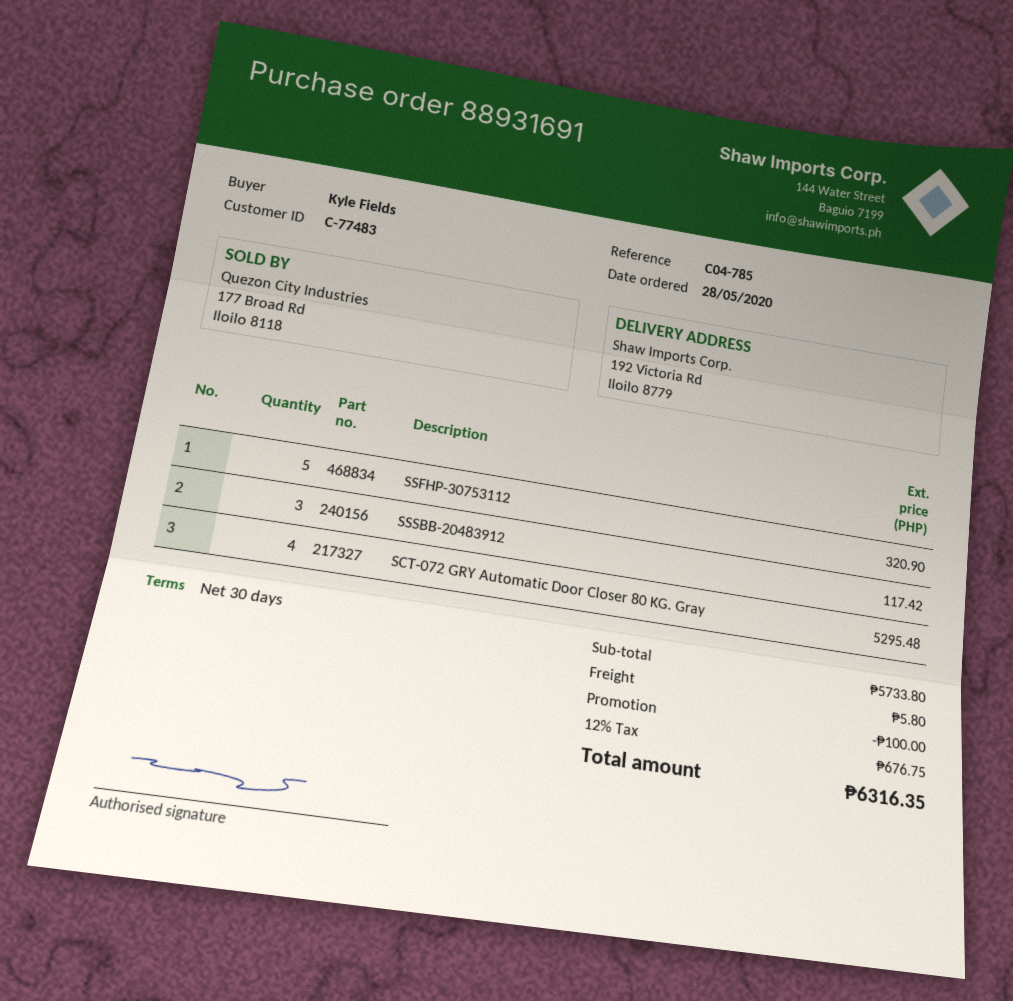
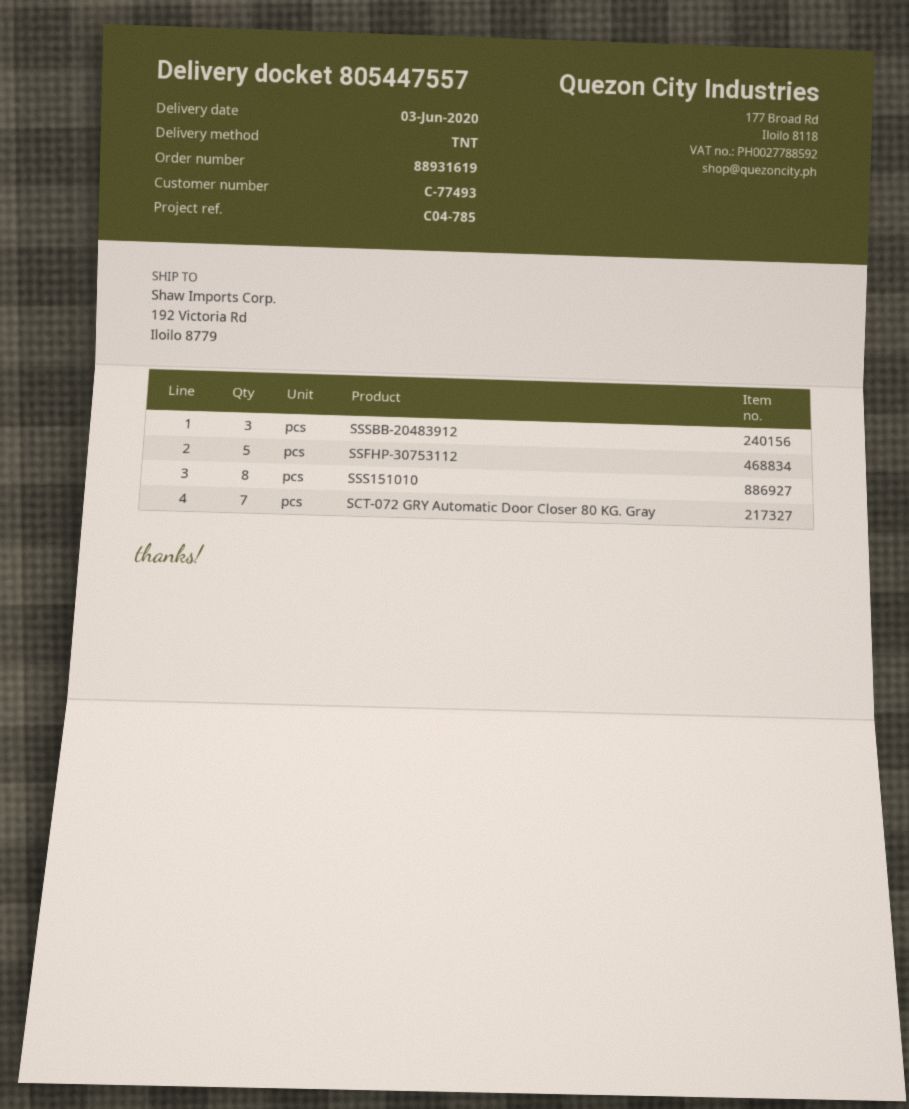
order number: 88931691 -> 88931619
customer number: C-77483 -> C-77493
SCT-072 GRY Automatic Door Closer 80 KG. Gray: 4 -> 7
SSS151010: none -> 8

